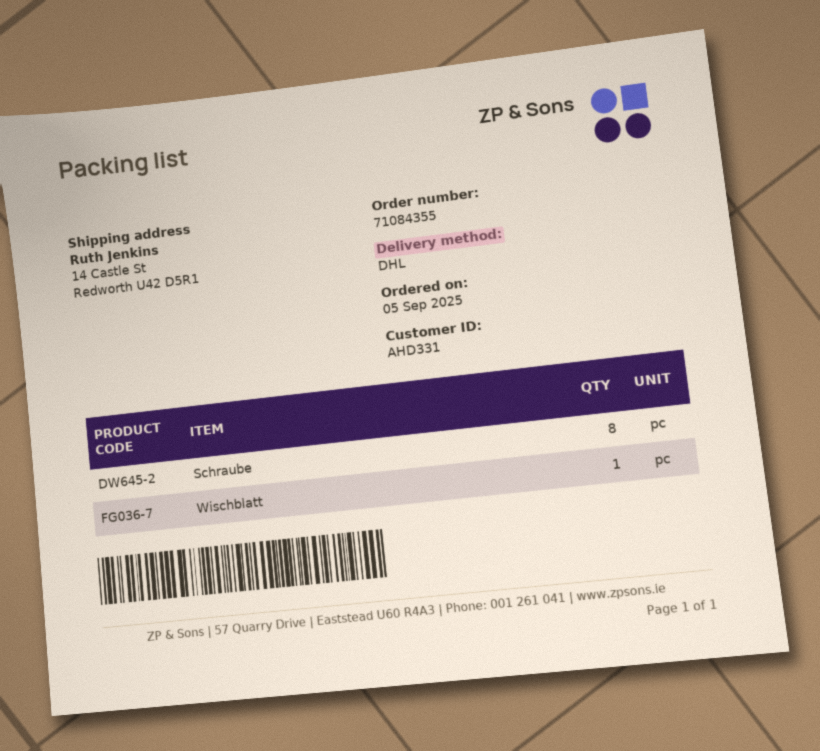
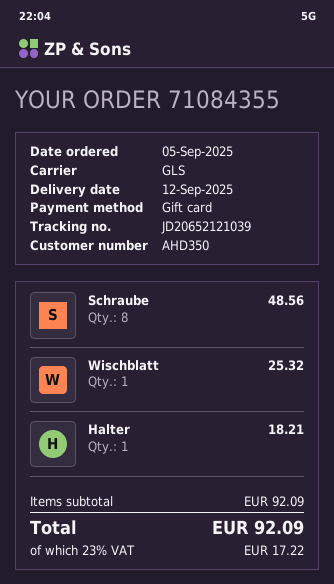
customer number: AHD331 -> AHD350
shipping method: DHL -> GLS
Halter: none -> 1

